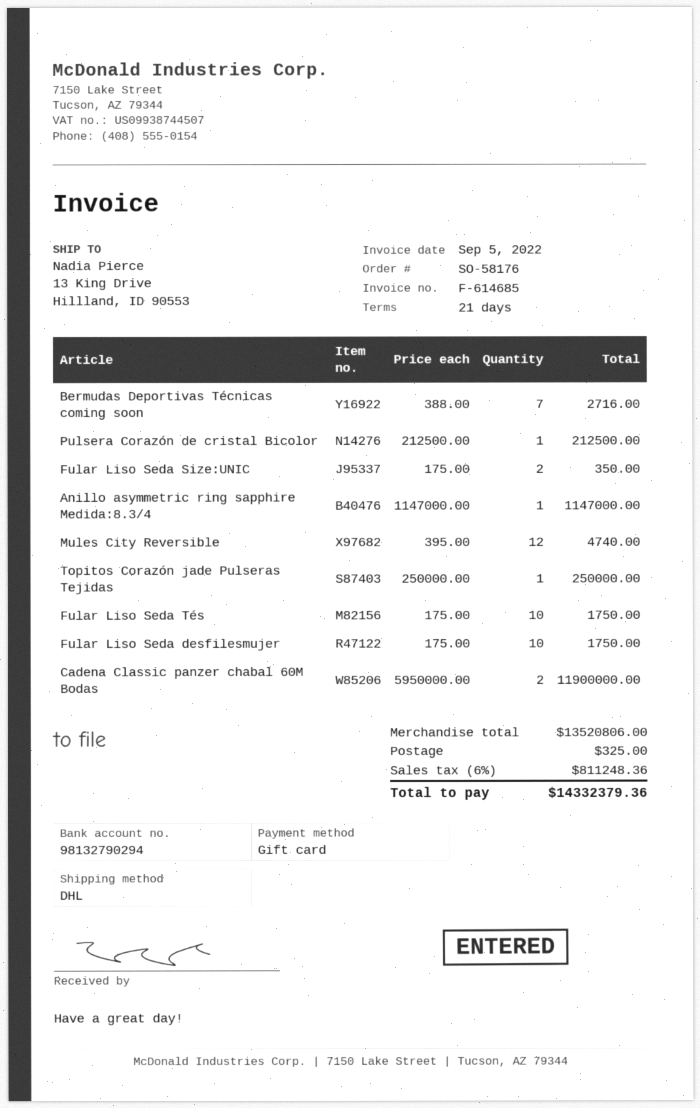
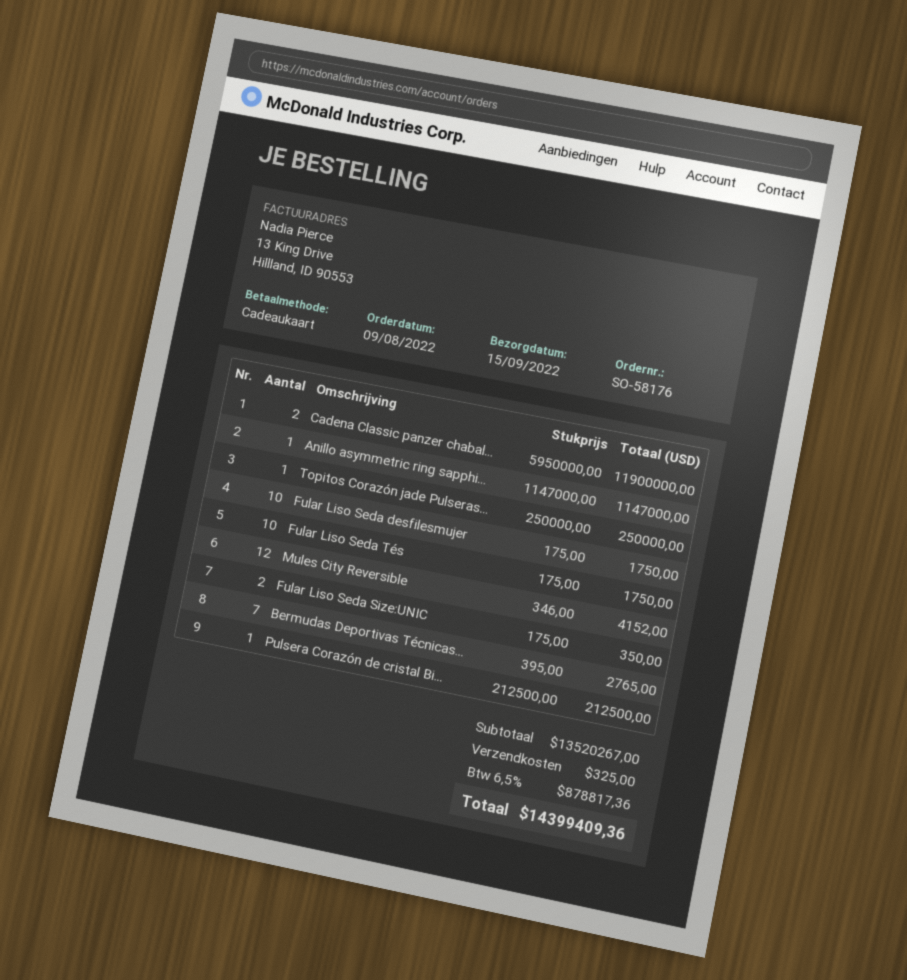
Bermudas Deportivas Técnicas coming soon: 7 x 388.00 = 2716.00 -> 7 x 395.00 = 2765.00
Mules City Reversible: 12 x 395.00 = 4740.00 -> 12 x 346.00 = 4152.00
subtotal: 13520806.00 -> 13520267.00
tax: 6% = 811248.36 -> 6.5% = 878817.36
total: 14332379.36 -> 14399409.36

